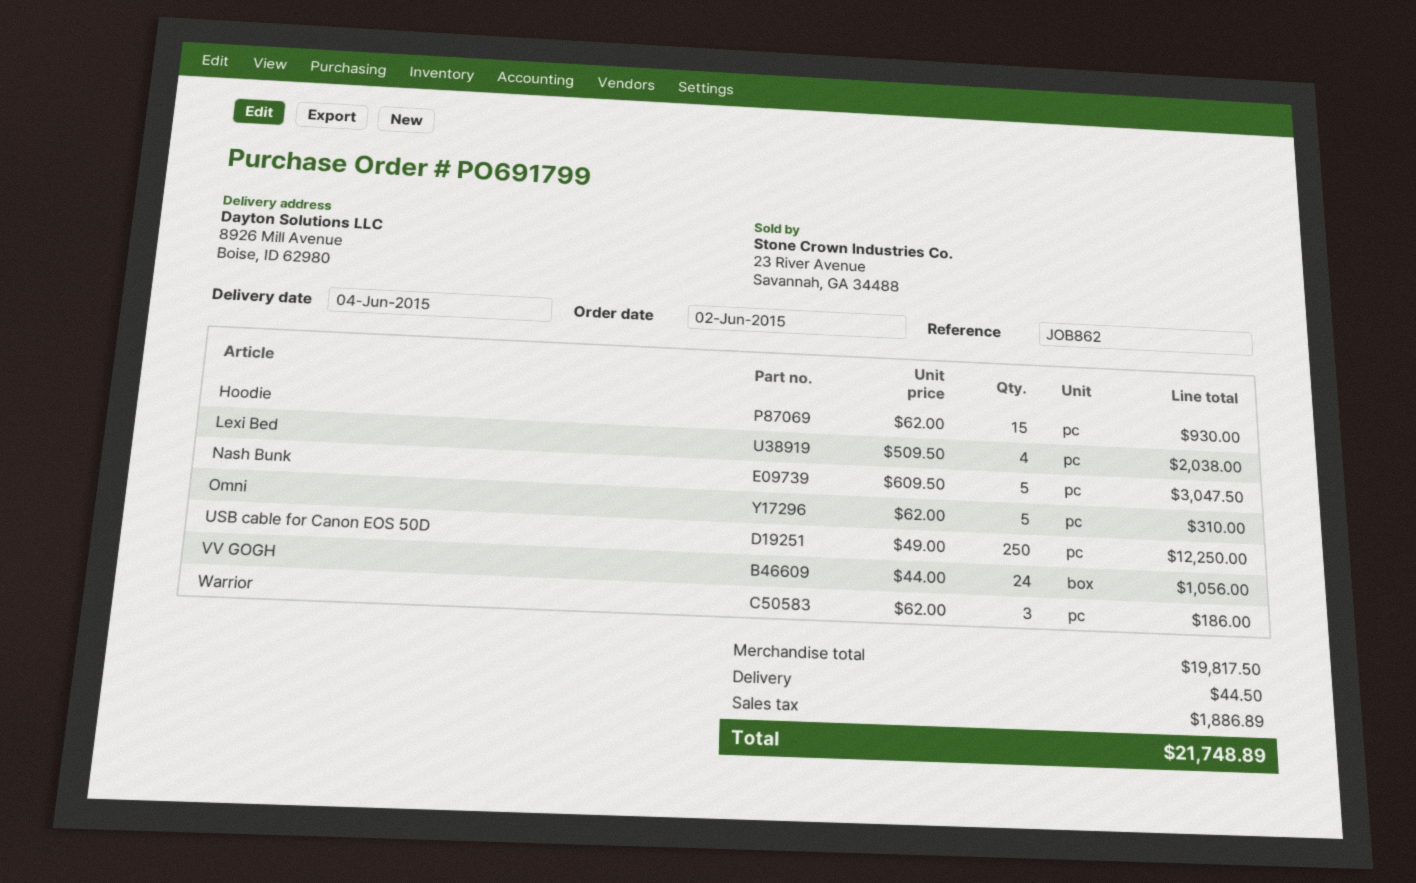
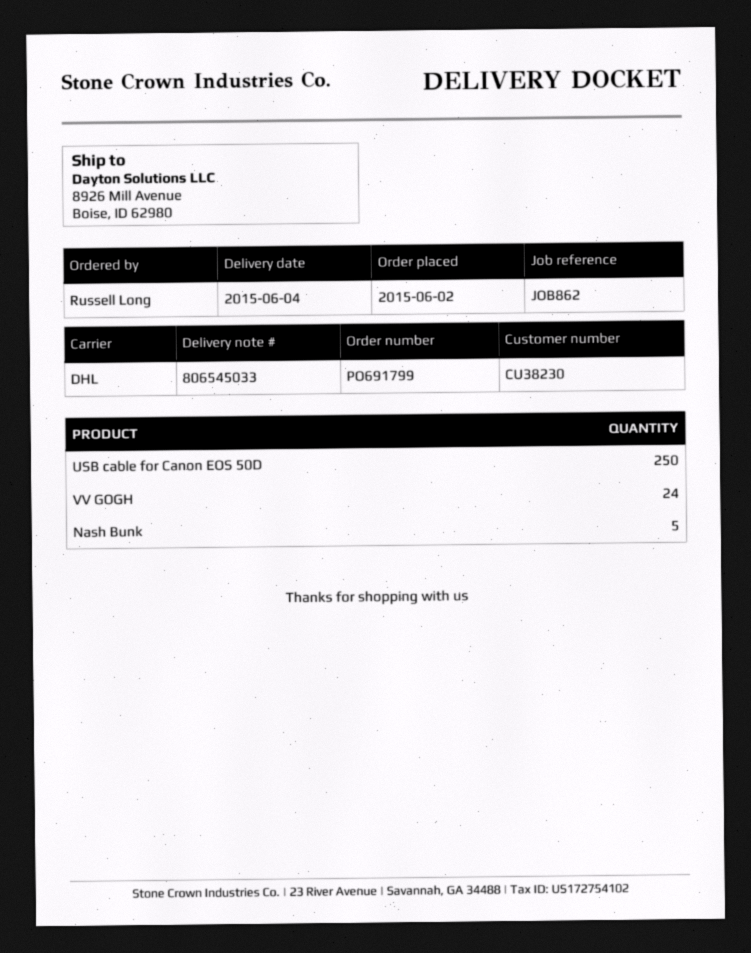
Hoodie: 15 -> none
Lexi Bed: 4 -> none
Omni: 5 -> none
Warrior: 3 -> none

